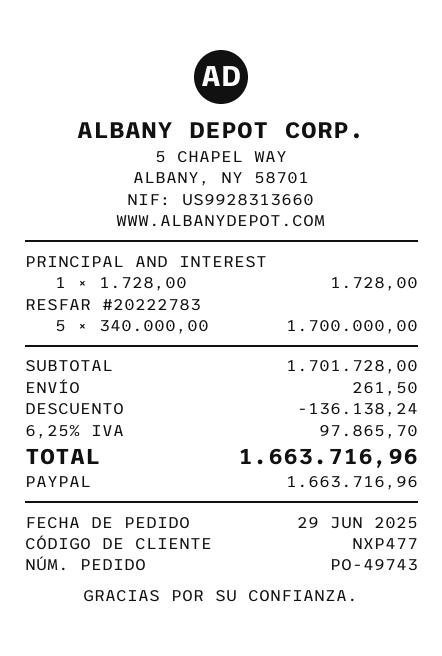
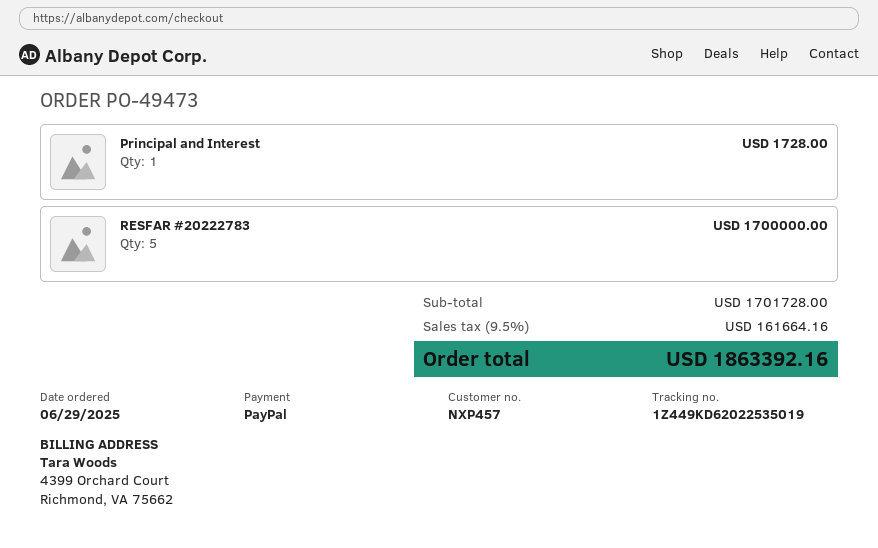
order number: PO-49743 -> PO-49473
customer number: NXP477 -> NXP457
discount: 136138.24 -> none
shipping: 261.50 -> none
tax: 6.25% = 97865.70 -> 9.5% = 161664.16
total: 1663716.96 -> 1863392.16

